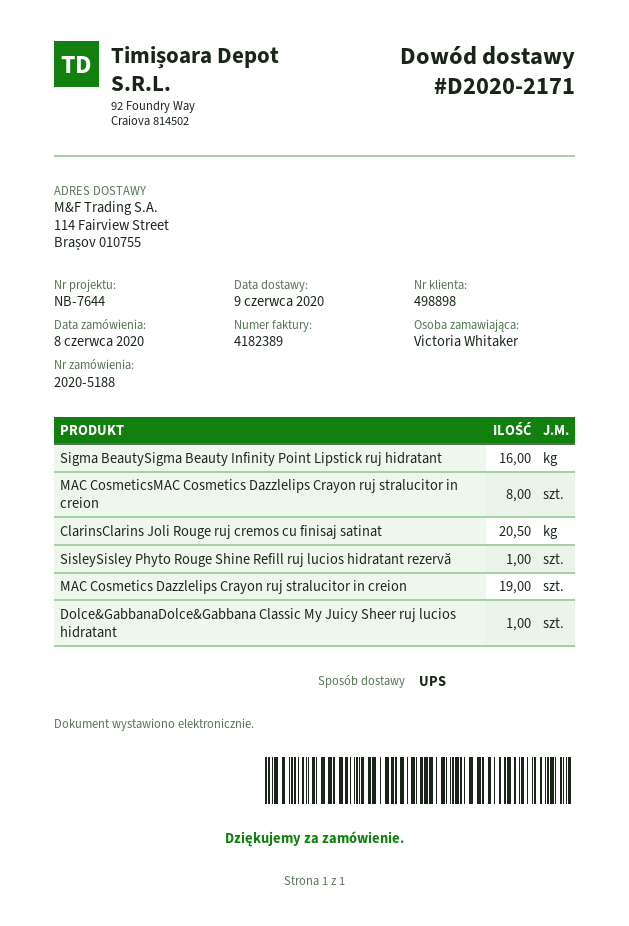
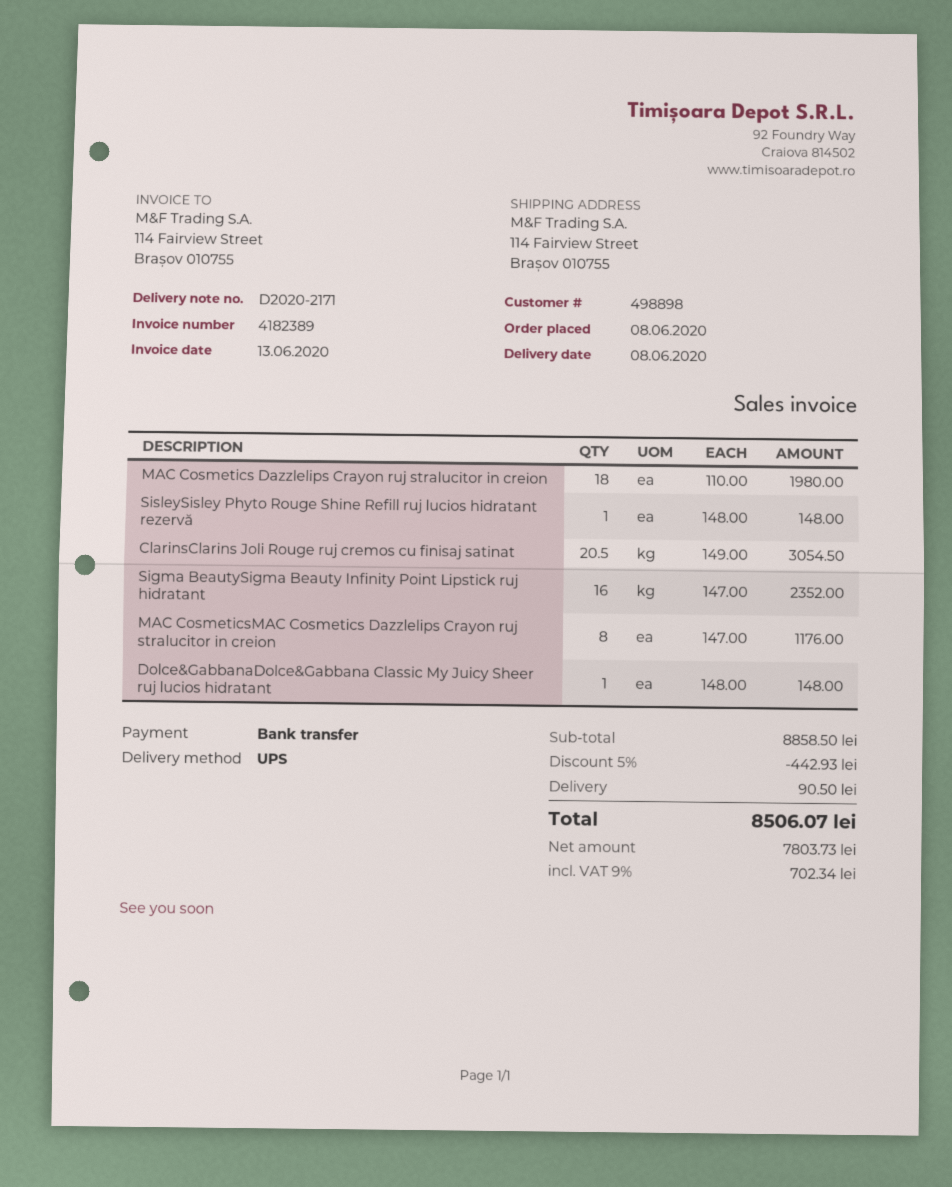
delivery date: 2020-06-09 -> 2020-06-08
MAC Cosmetics Dazzlelips Crayon ruj stralucitor in creion: 19 -> 18

